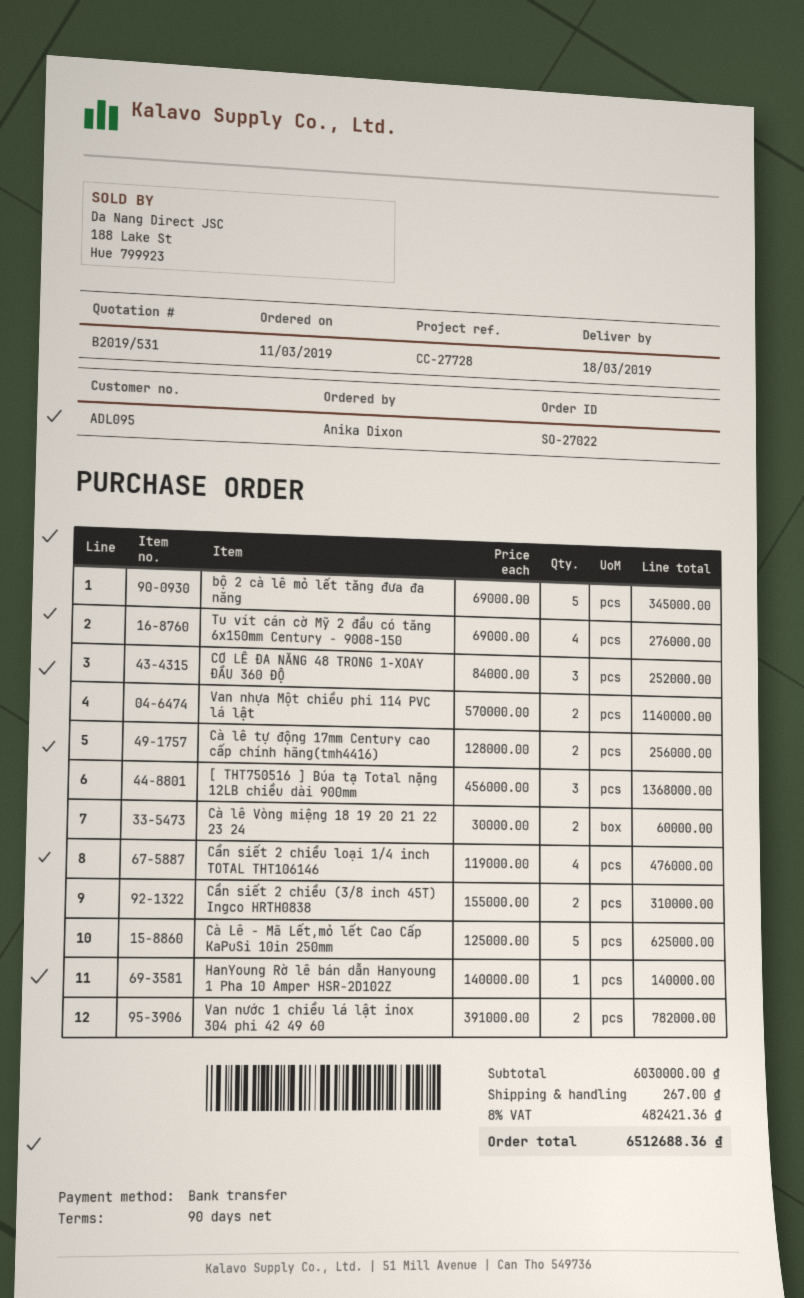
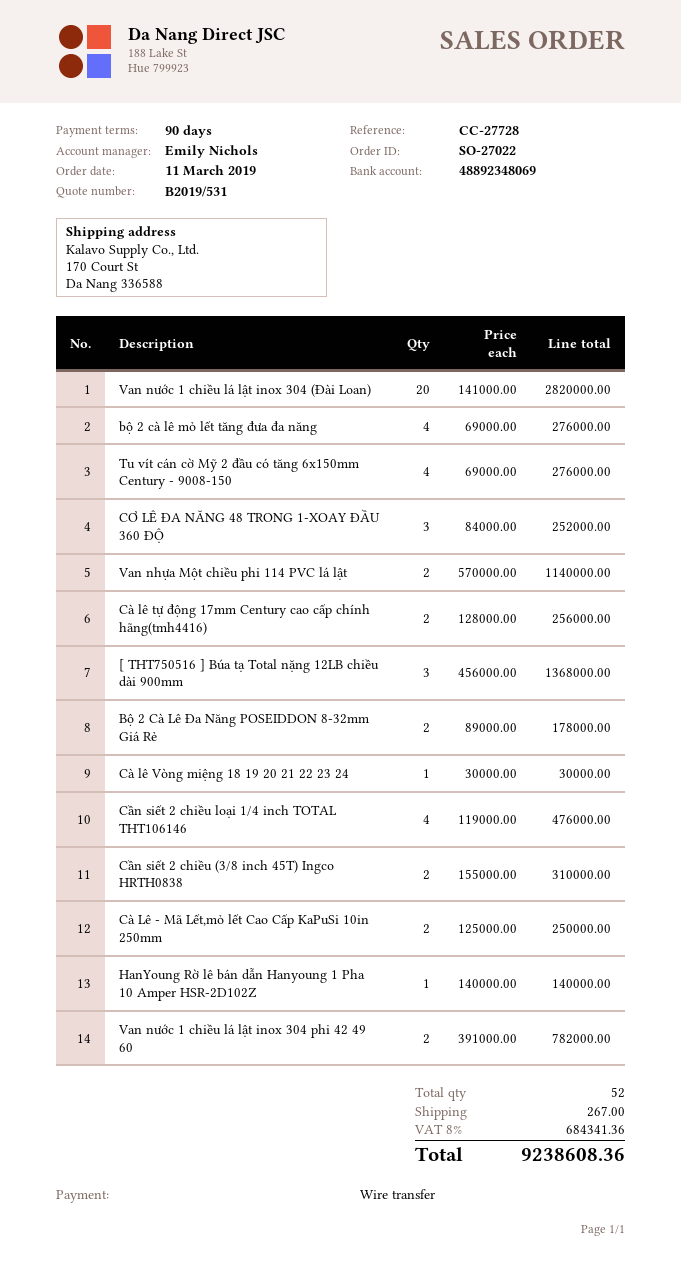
bộ 2 cà lê mỏ lết tăng đưa đa năng: 5 x 69000.00 = 345000.00 -> 4 x 69000.00 = 276000.00
Cà lê Vòng miệng 18 19 20 21 22 23 24: 2 x 30000.00 = 60000.00 -> 1 x 30000.00 = 30000.00
Cà Lê - Mã Lết,mỏ lết Cao Cấp KaPuSi 10in 250mm: 5 x 125000.00 = 625000.00 -> 2 x 125000.00 = 250000.00
Van nước 1 chiều lá lật inox 304 (Đài Loan): none -> 20 x 141000.00 = 2820000.00
Bộ 2 Cà Lê Đa Năng POSEIDDON 8-32mm Giá Rẻ: none -> 2 x 89000.00 = 178000.00
tax: 8% = 482421.36 -> 8% = 684341.36
total: 6512688.36 -> 9238608.36

